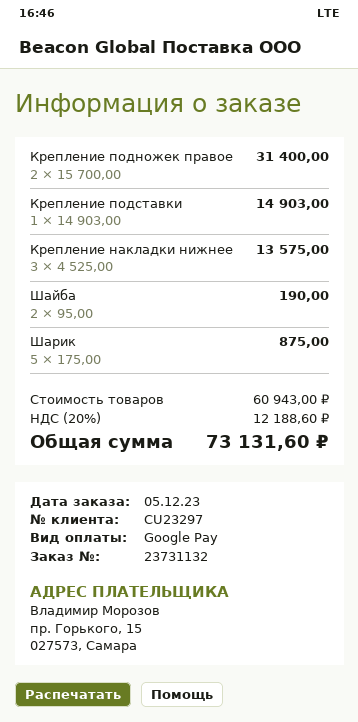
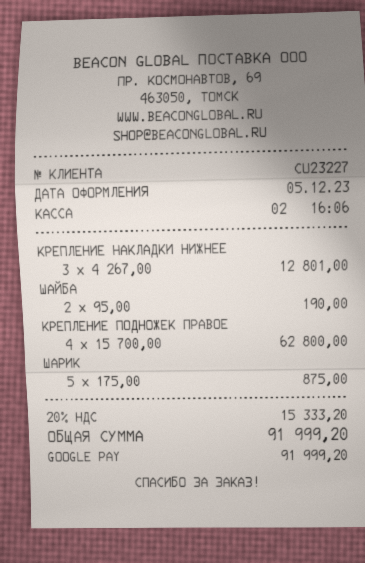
customer number: CU23297 -> CU23227
Крепление подножек правое: 2 x 15700.00 = 31400.00 -> 4 x 15700.00 = 62800.00
Крепление подставки: 1 x 14903.00 = 14903.00 -> none
Крепление накладки нижнее: 3 x 4525.00 = 13575.00 -> 3 x 4267.00 = 12801.00
tax: 20% = 12188.60 -> 20% = 15333.20
total: 73131.60 -> 91999.20

